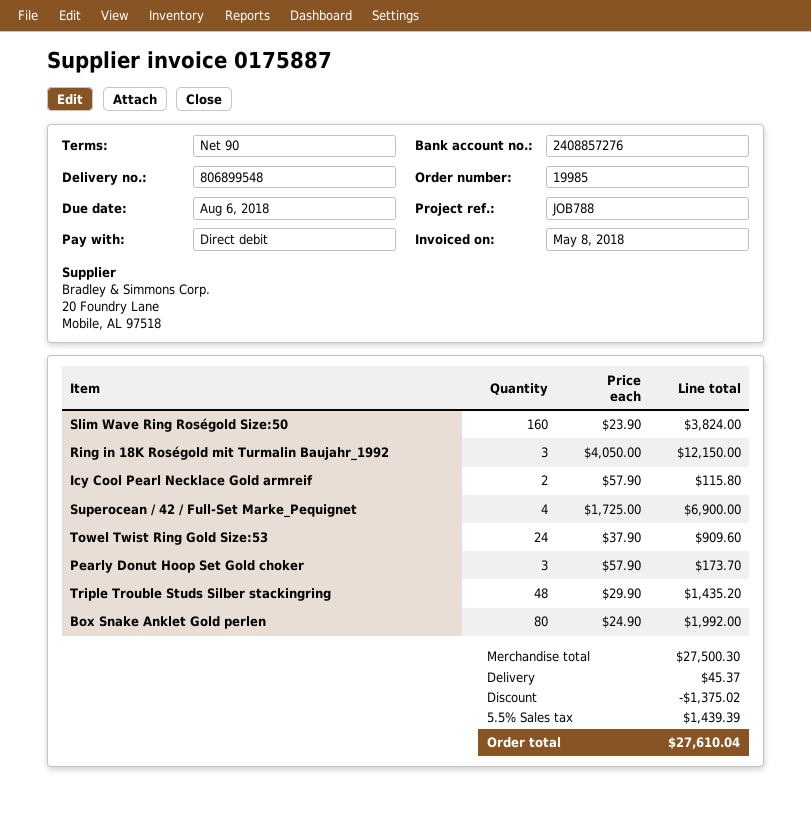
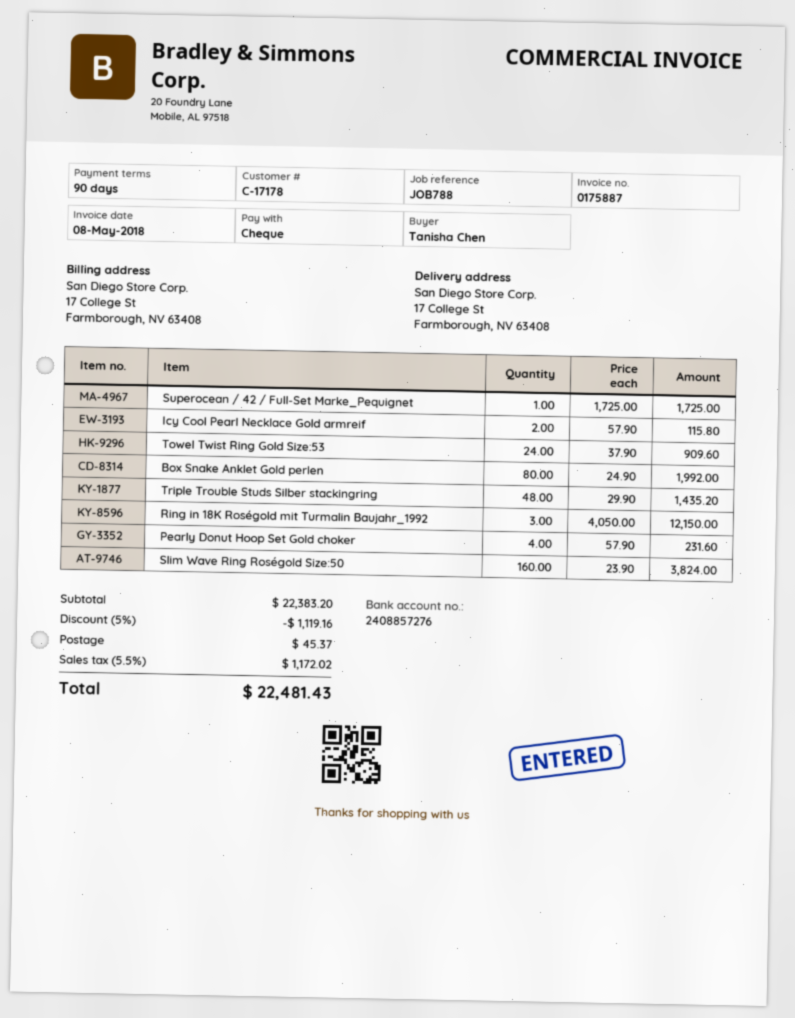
payment method: direct debit -> cheque
Superocean / 42 / Full-Set Marke_Pequignet: 4 x 1725.00 = 6900.00 -> 1 x 1725.00 = 1725.00
Pearly Donut Hoop Set Gold choker: 3 x 57.90 = 173.70 -> 4 x 57.90 = 231.60
subtotal: 27500.30 -> 22383.20
discount: 1375.02 -> 1119.16
tax: 5.5% = 1439.39 -> 5.5% = 1172.02
total: 27610.04 -> 22481.43

